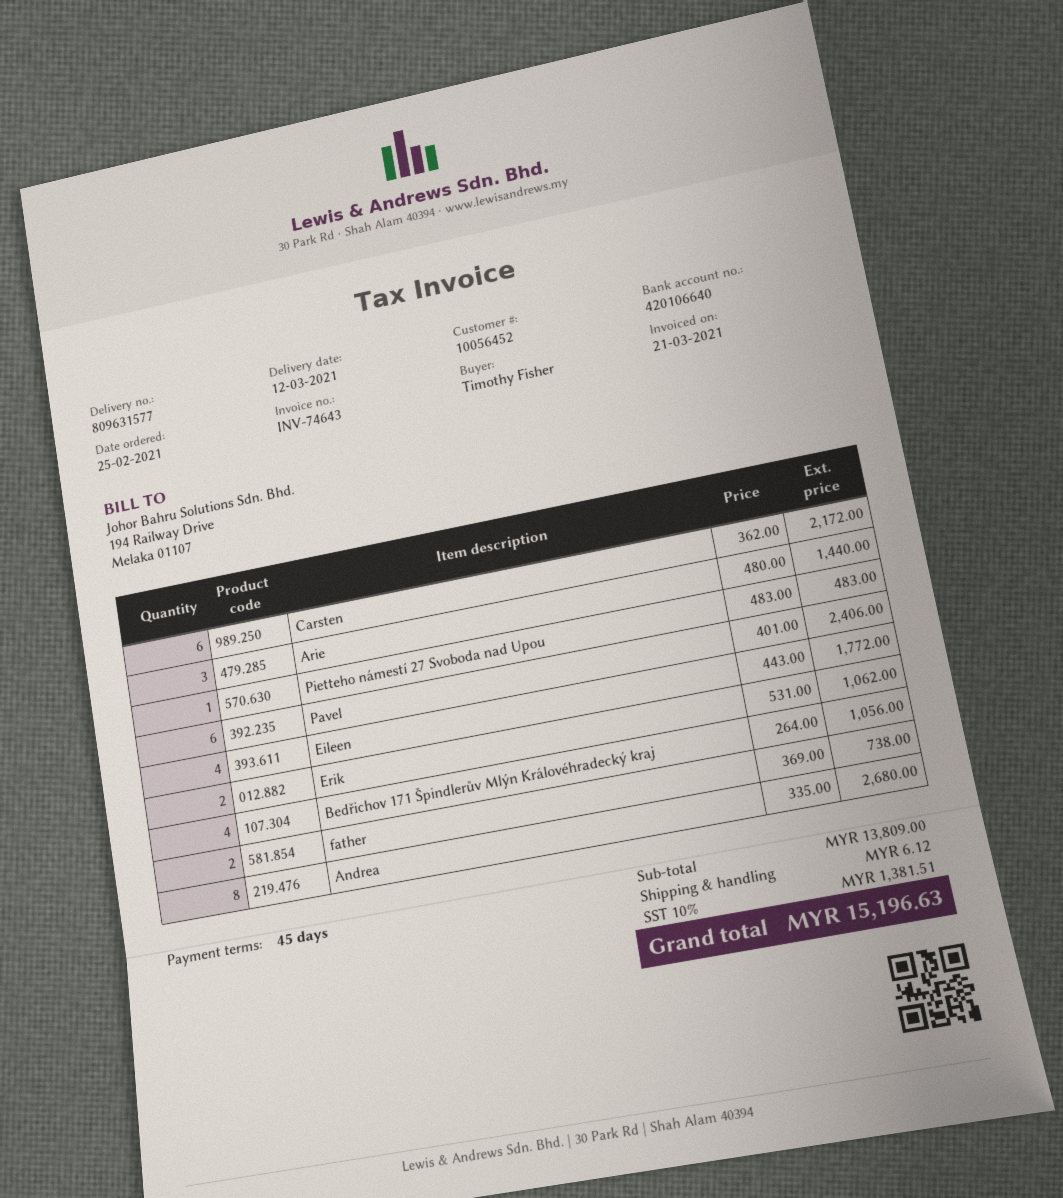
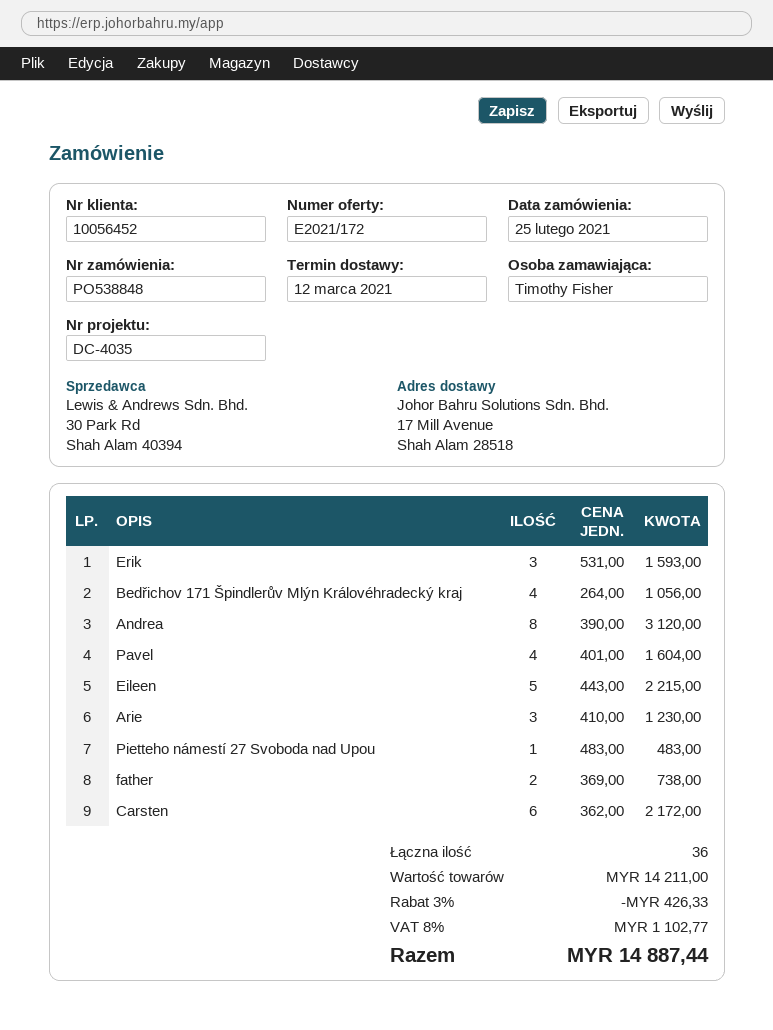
Arie: 3 x 480.00 = 1440.00 -> 3 x 410.00 = 1230.00
Pavel: 6 x 401.00 = 2406.00 -> 4 x 401.00 = 1604.00
Eileen: 4 x 443.00 = 1772.00 -> 5 x 443.00 = 2215.00
Erik: 2 x 531.00 = 1062.00 -> 3 x 531.00 = 1593.00
Andrea: 8 x 335.00 = 2680.00 -> 8 x 390.00 = 3120.00
subtotal: 13809.00 -> 14211.00
discount: none -> 3% = 426.33
shipping: 6.12 -> none
tax: 10% = 1381.51 -> 8% = 1102.77
total: 15196.63 -> 14887.44

